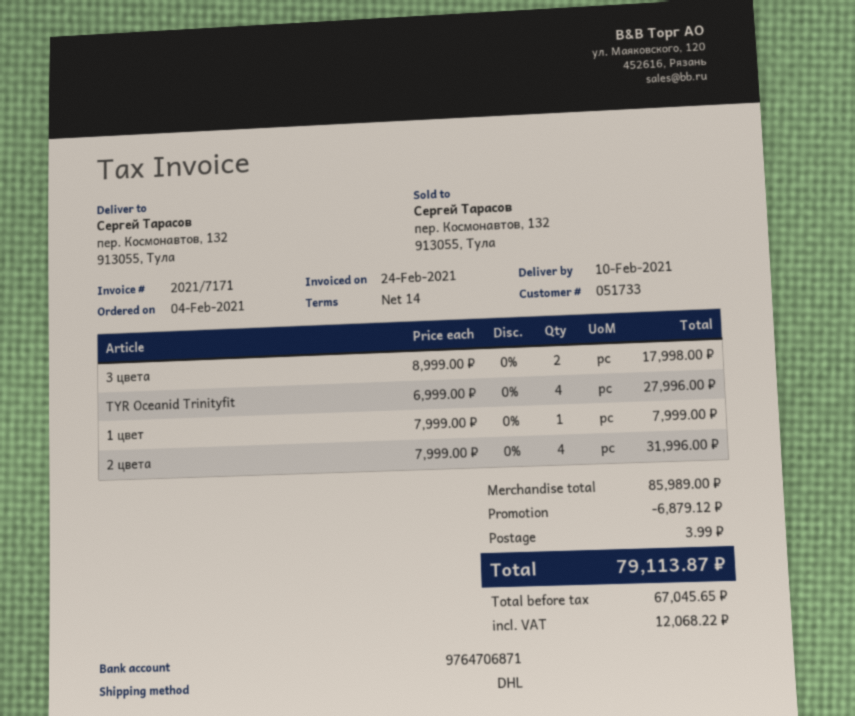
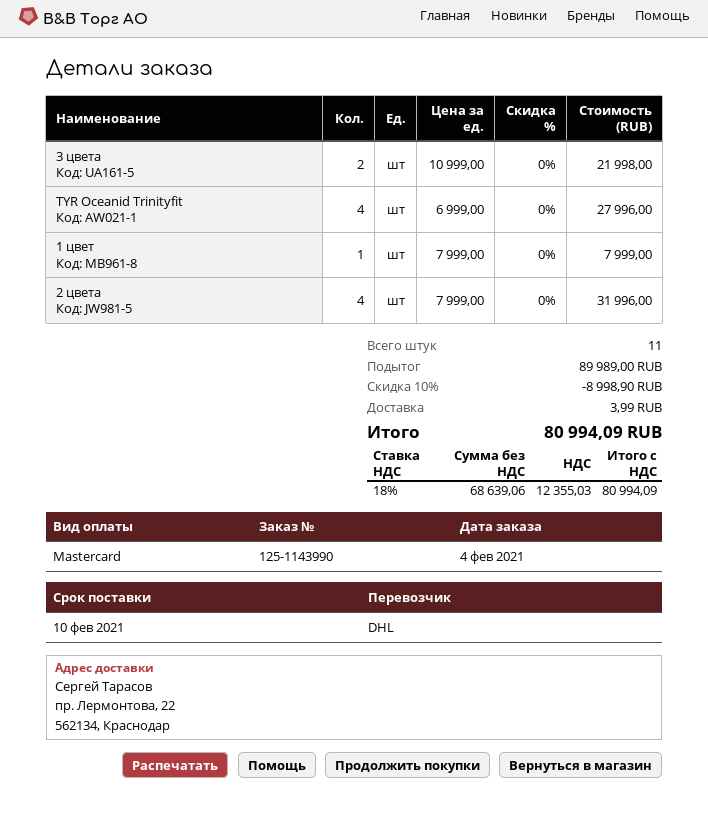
ship to: пер. Космонавтов, 132, 913055, Тула -> пр. Лермонтова, 22, 562134, Краснодар
3 цвета: 2 x 8999.00 = 17998.00 -> 2 x 10999.00 = 21998.00
subtotal: 85989.00 -> 89989.00
discount: 6879.12 -> 8998.90
net: 67045.65 -> 68639.06
tax: 12068.22 -> 12355.03
total: 79113.87 -> 80994.09

